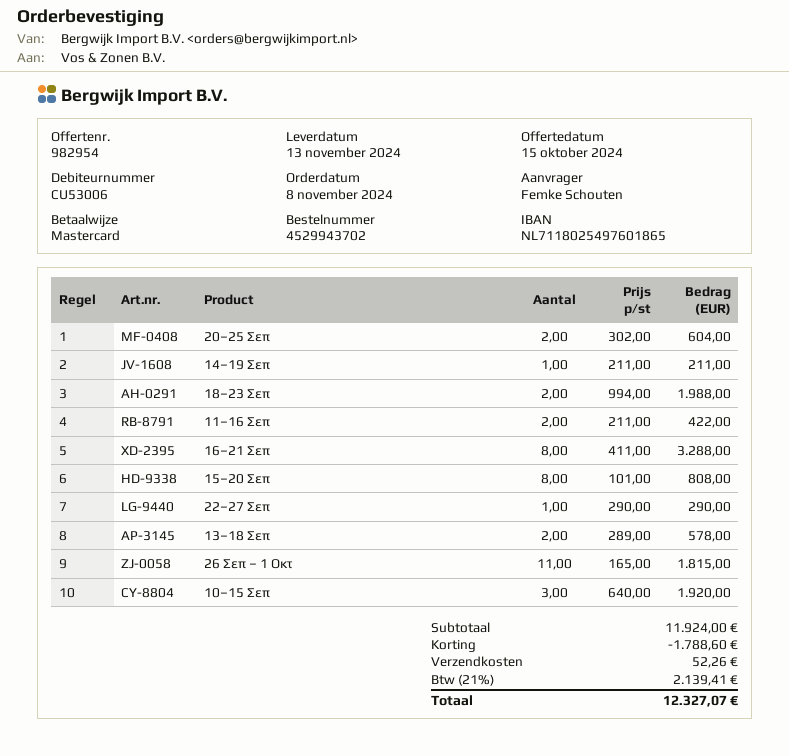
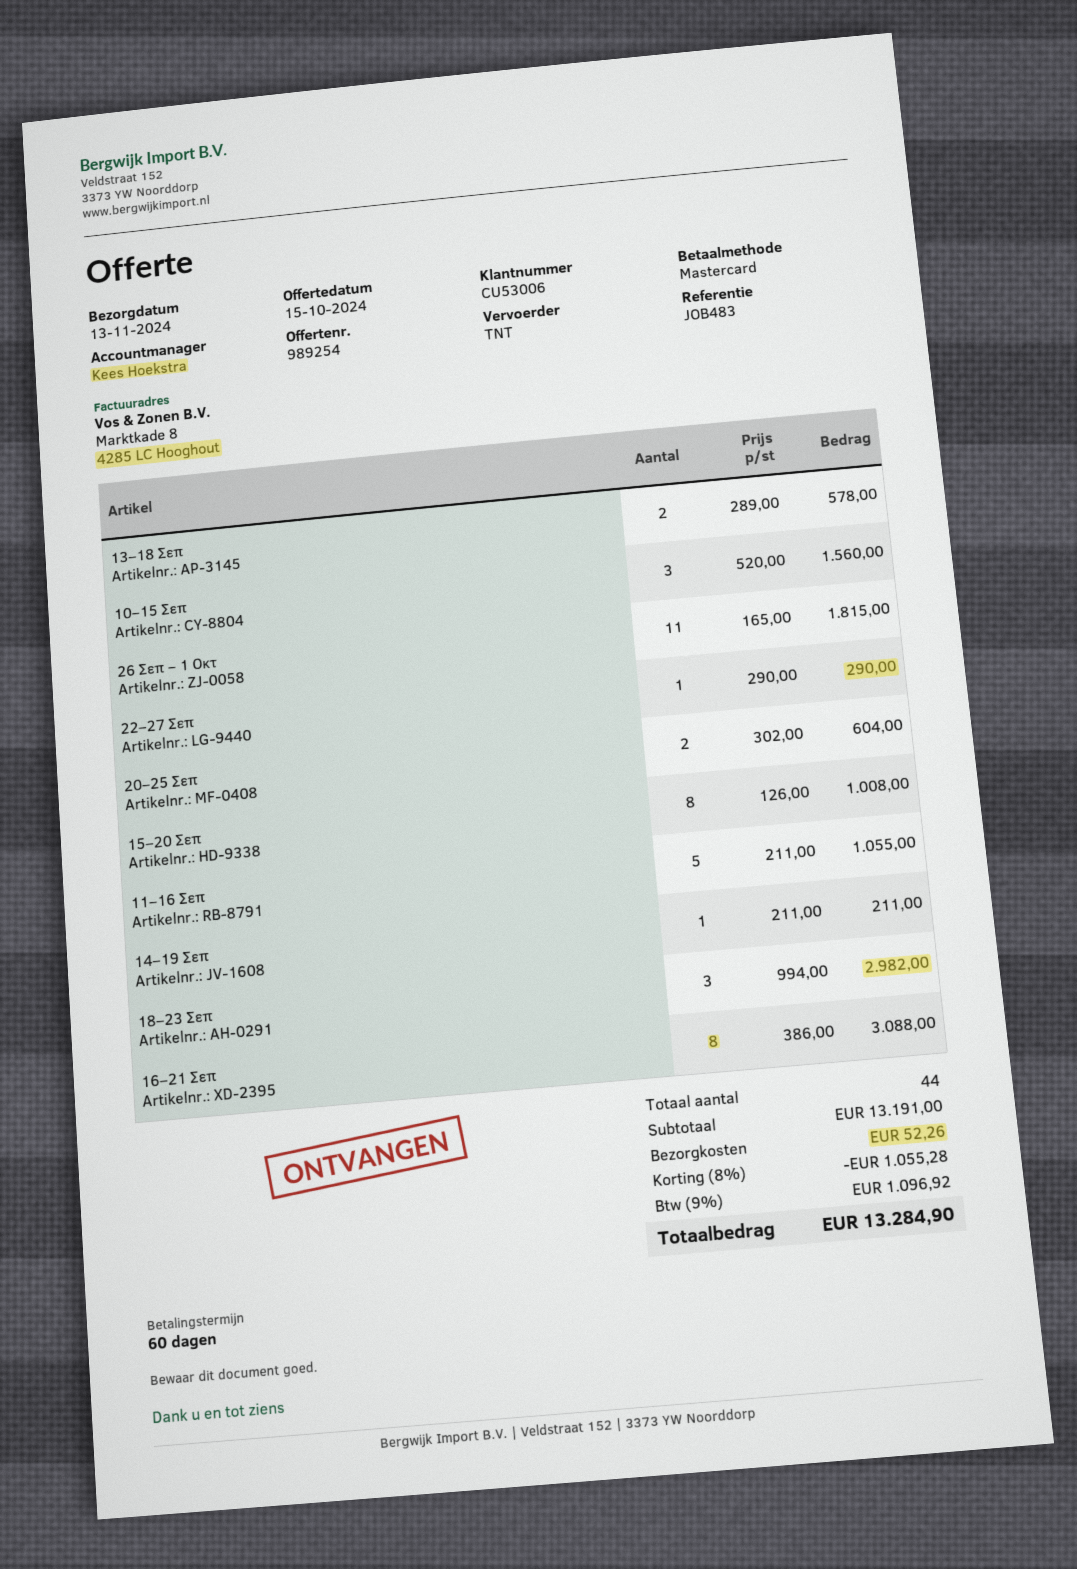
quote number: 982954 -> 989254
18–23 Σεπ: 2 x 994.00 = 1988.00 -> 3 x 994.00 = 2982.00
11–16 Σεπ: 2 x 211.00 = 422.00 -> 5 x 211.00 = 1055.00
16–21 Σεπ: 8 x 411.00 = 3288.00 -> 8 x 386.00 = 3088.00
15–20 Σεπ: 8 x 101.00 = 808.00 -> 8 x 126.00 = 1008.00
10–15 Σεπ: 3 x 640.00 = 1920.00 -> 3 x 520.00 = 1560.00
subtotal: 11924.00 -> 13191.00
discount: 1788.60 -> 1055.28
tax: 21% = 2139.41 -> 9% = 1096.92
total: 12327.07 -> 13284.90

